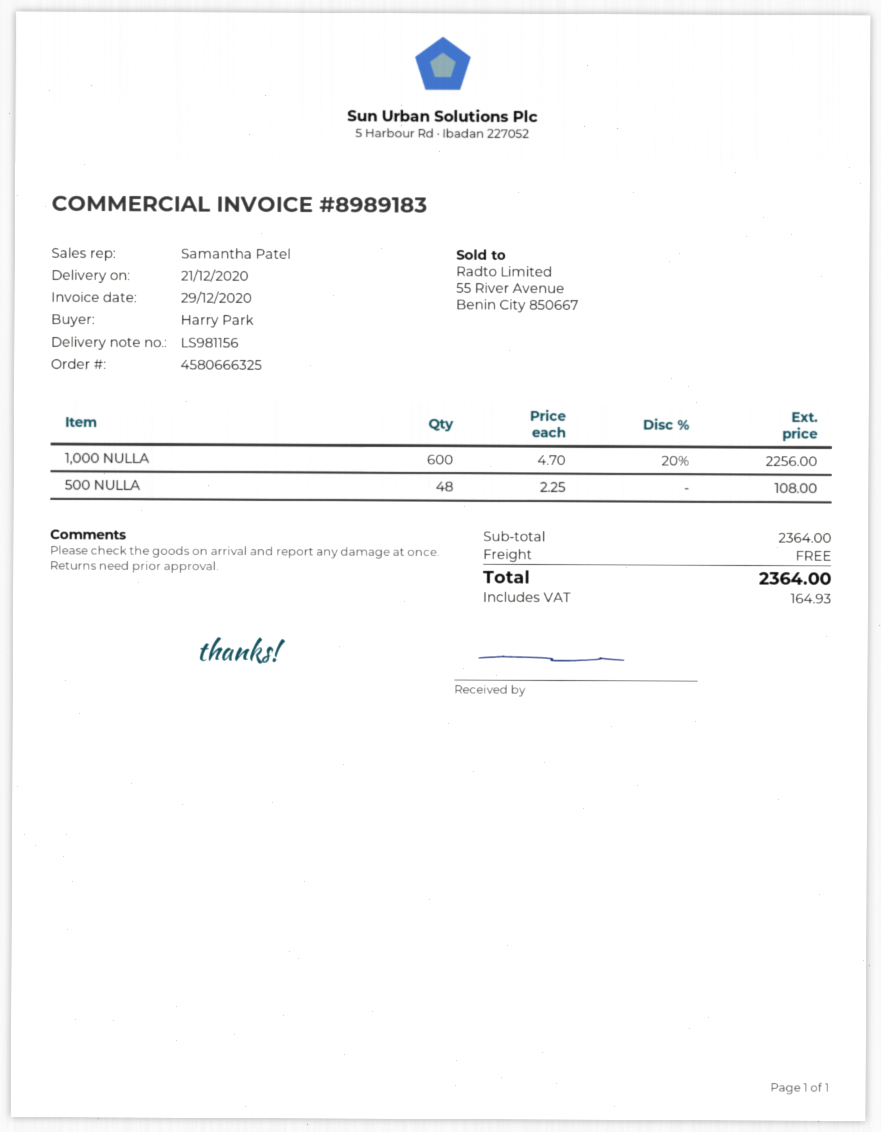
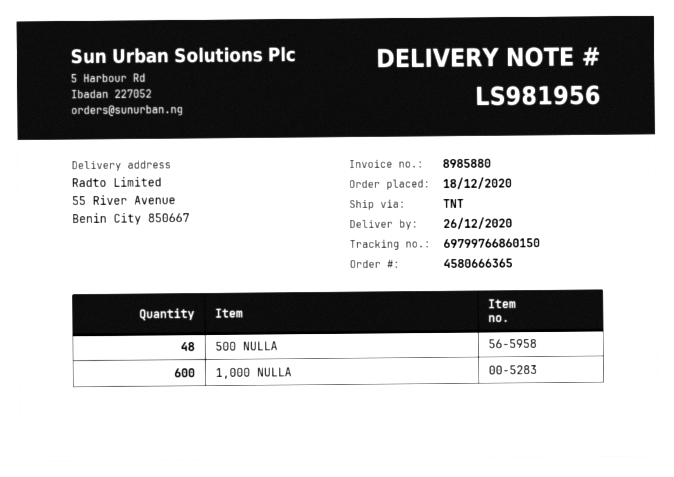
order number: 4580666325 -> 4580666365
delivery note number: LS981156 -> LS981956
delivery date: 2020-12-21 -> 2020-12-26
invoice number: 8989183 -> 8985880

